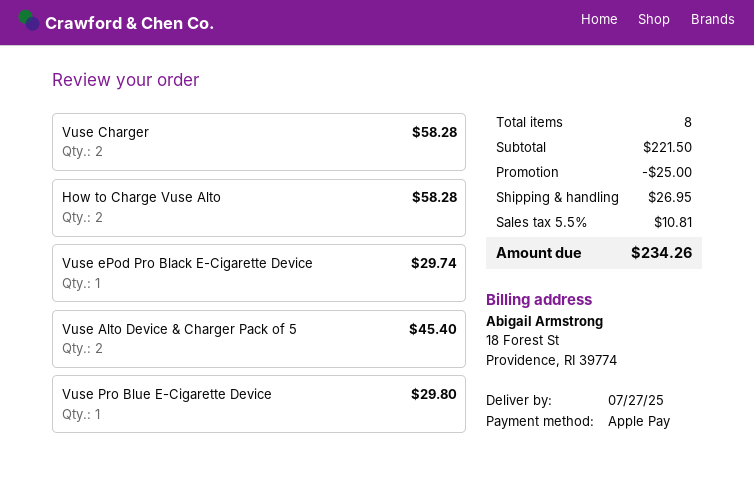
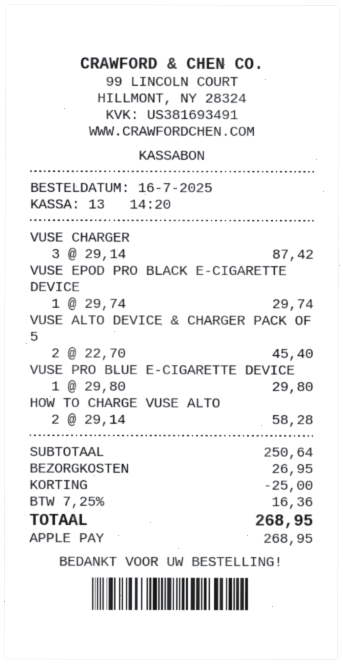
Vuse Charger: 2 for 58.28 -> 3 for 87.42
subtotal: 221.50 -> 250.64
tax: 5.5% = 10.81 -> 7.25% = 16.36
total: 234.26 -> 268.95

